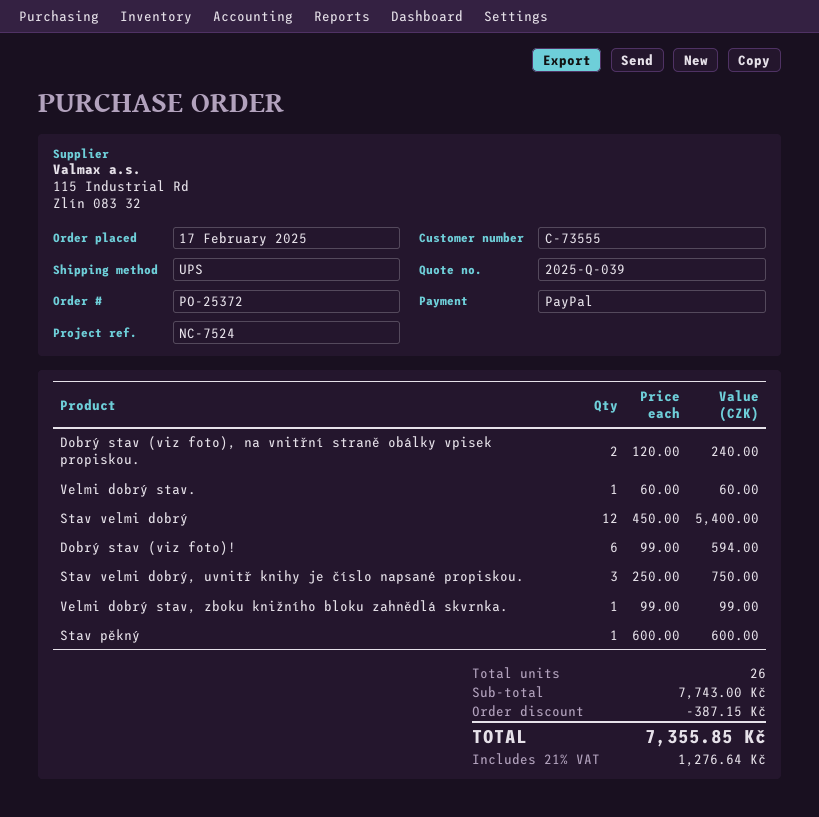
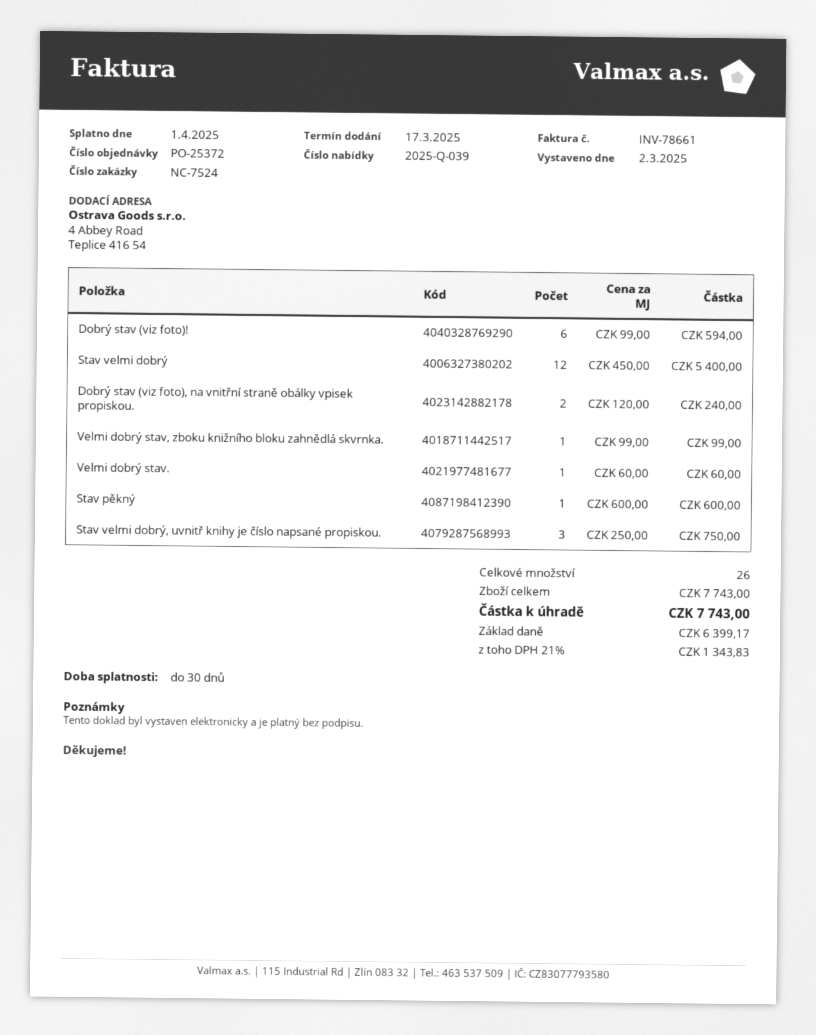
discount: 387.15 -> none
tax: 21% = 1276.64 -> 21% = 1343.83
total: 7355.85 -> 7743.00

